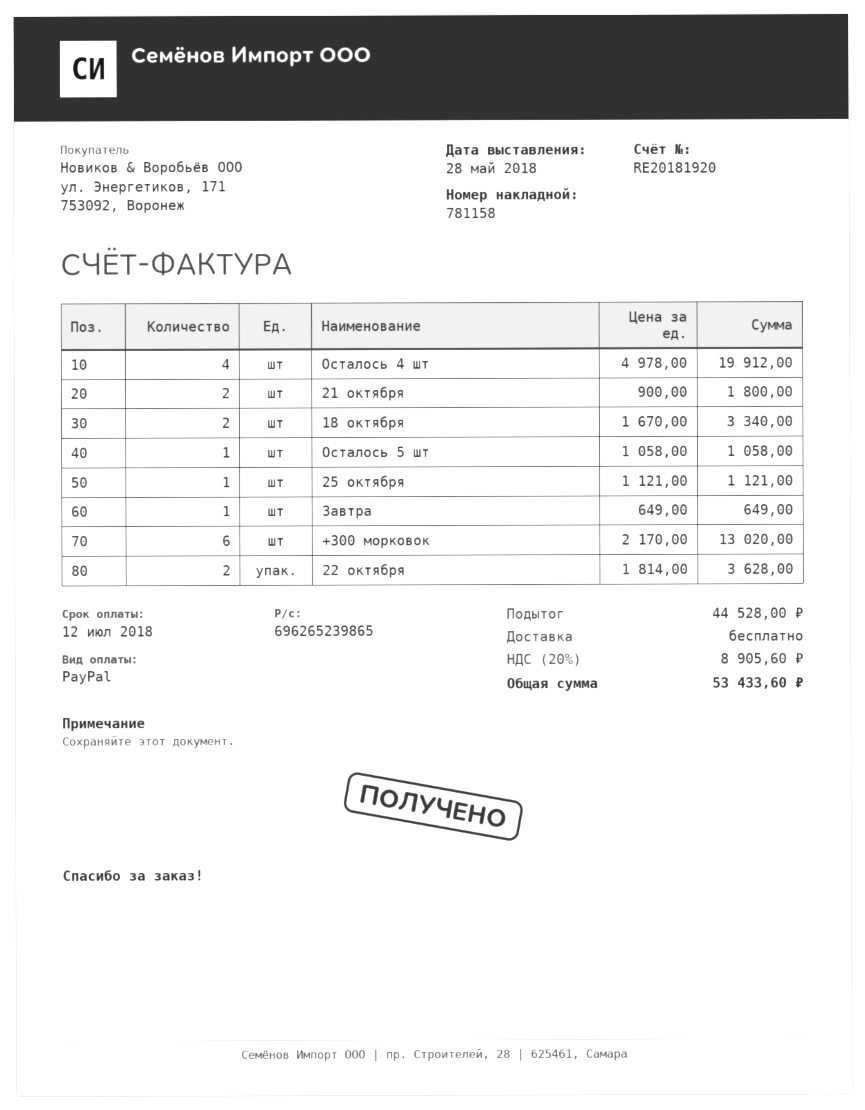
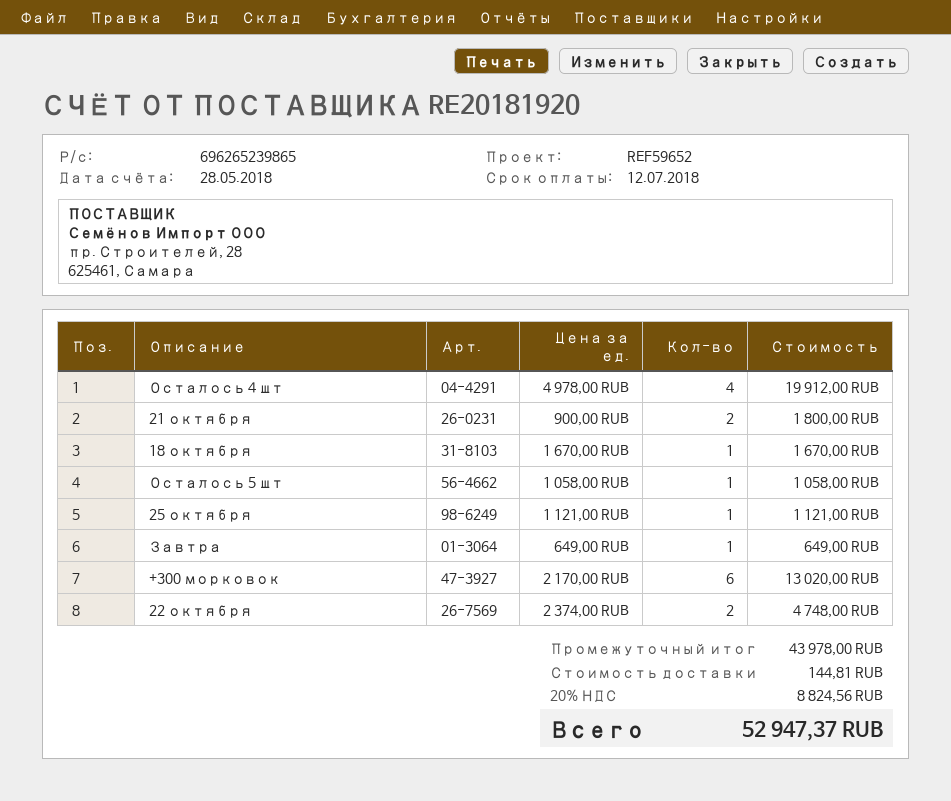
18 октября: 2 x 1670.00 = 3340.00 -> 1 x 1670.00 = 1670.00
22 октября: 2 x 1814.00 = 3628.00 -> 2 x 2374.00 = 4748.00
subtotal: 44528.00 -> 43978.00
shipping: 0.00 -> 144.81
tax: 20% = 8905.60 -> 20% = 8824.56
total: 53433.60 -> 52947.37

